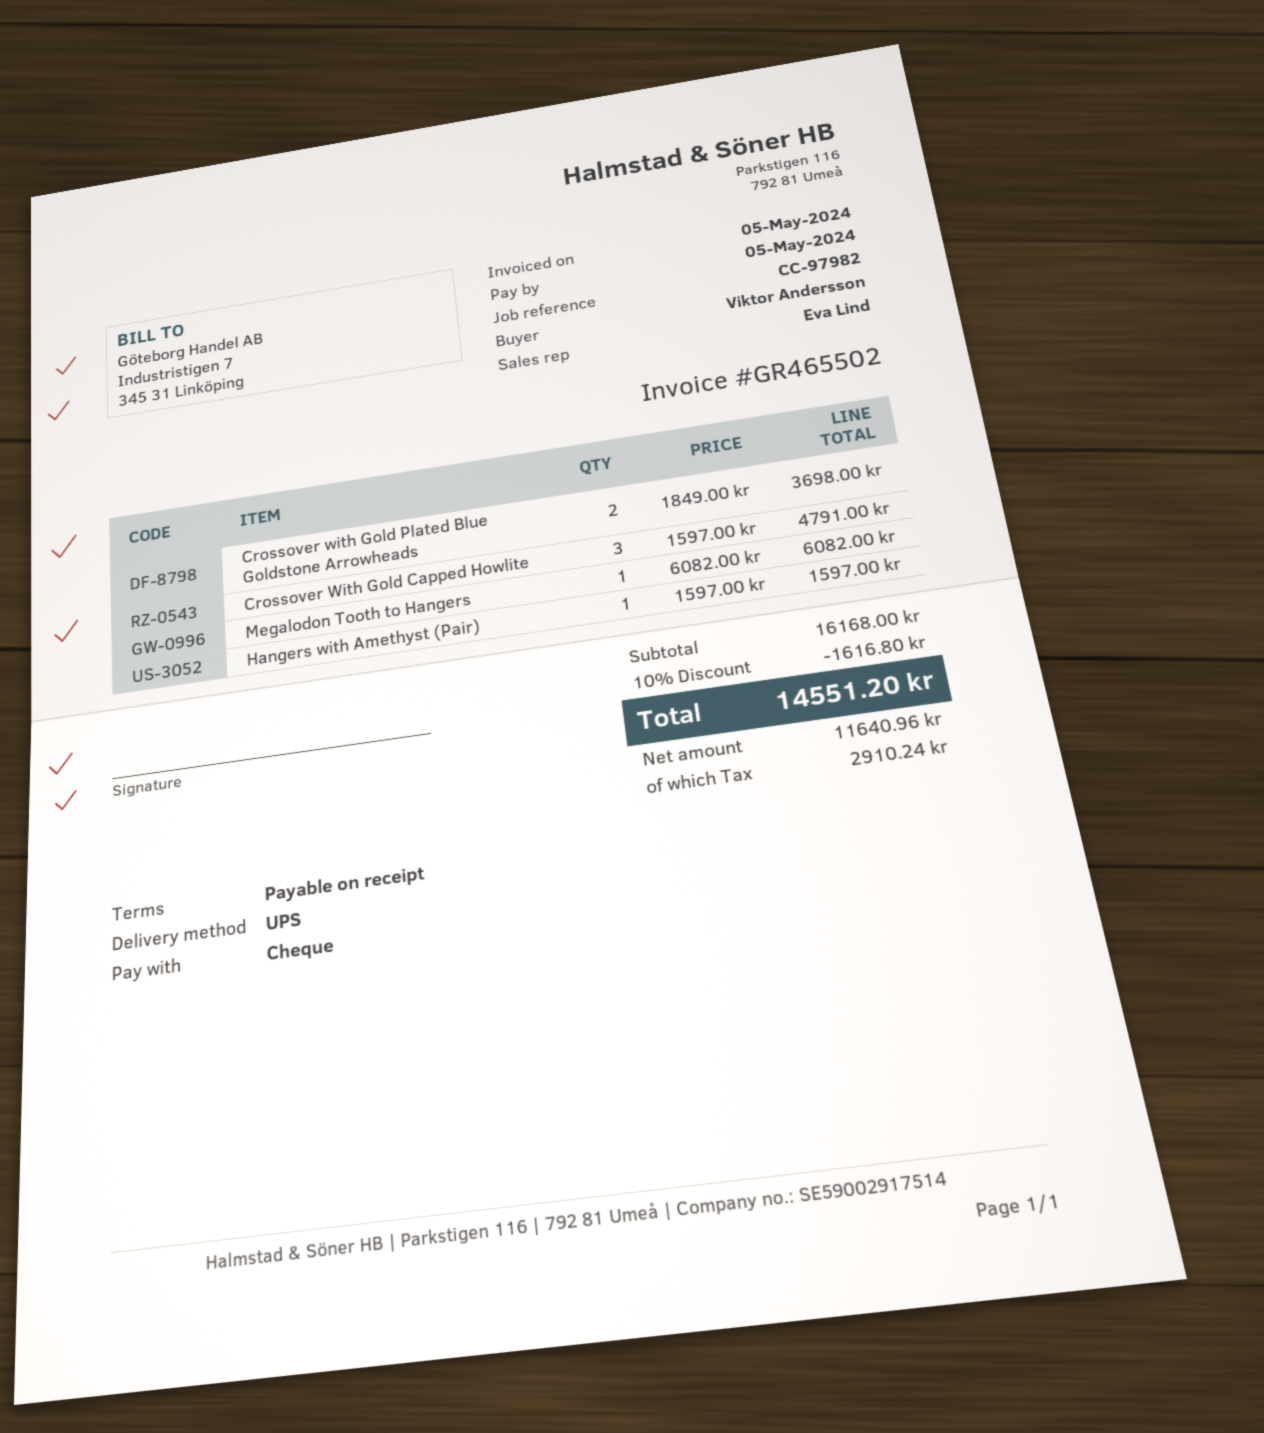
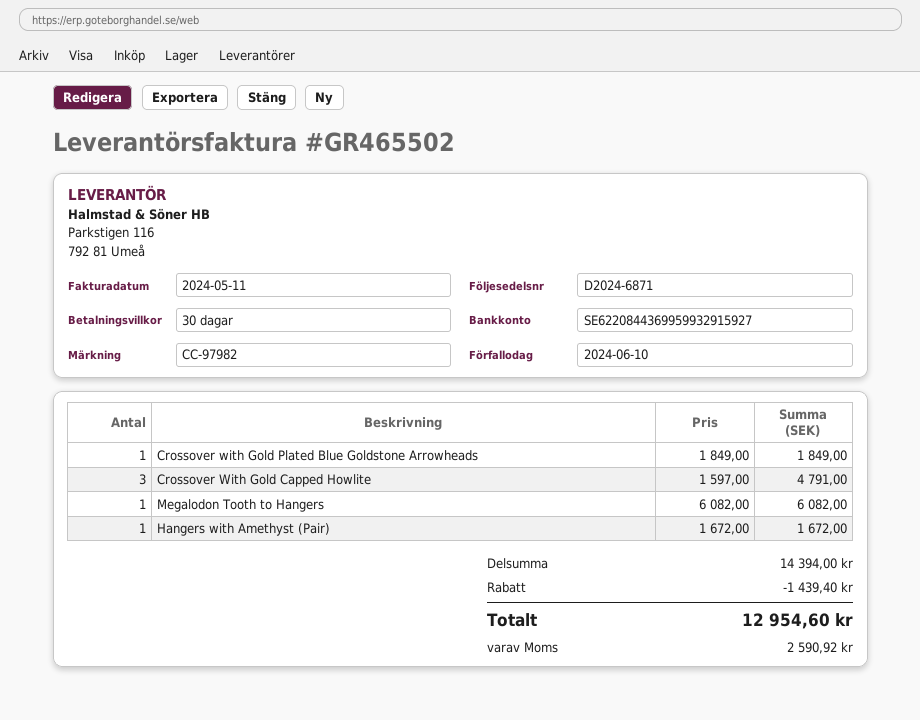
invoice date: 2024-05-05 -> 2024-05-11
payment terms: on receipt -> 30 days
due date: 2024-05-05 -> 2024-06-10
Crossover with Gold Plated Blue Goldstone Arrowheads: 2 x 1849.00 = 3698.00 -> 1 x 1849.00 = 1849.00
Hangers with Amethyst (Pair): 1 x 1597.00 = 1597.00 -> 1 x 1672.00 = 1672.00
subtotal: 16168.00 -> 14394.00
discount: 1616.80 -> 1439.40
tax: 2910.24 -> 2590.92
total: 14551.20 -> 12954.60

